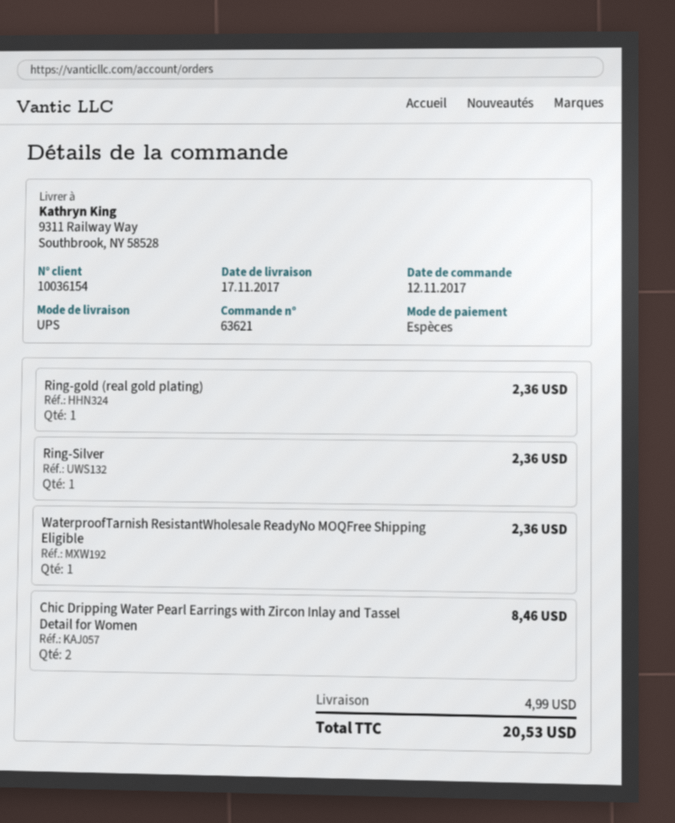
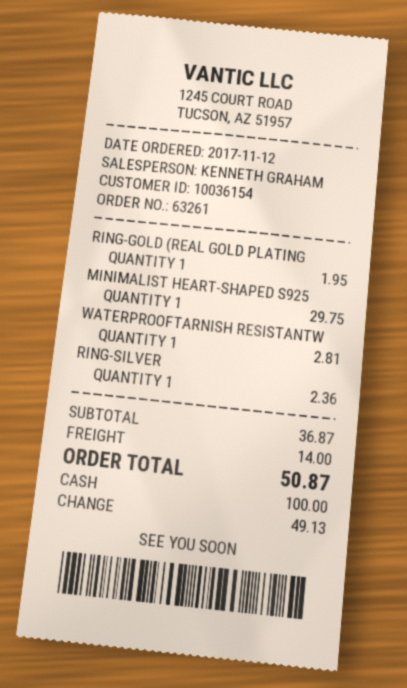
order number: 63621 -> 63261
Ring-gold (real gold plating): 1 for 2.36 -> 1 for 1.95
WaterproofTarnish ResistantWholesale ReadyNo MOQFree Shipping Eligible: 1 for 2.36 -> 1 for 2.81
Chic Dripping Water Pearl Earrings with Zircon Inlay and Tassel Detail for Women: 2 for 8.46 -> none
MINIMALIST HEART-SHAPED S925: none -> 1 for 29.75
shipping: 4.99 -> 14.00
total: 20.53 -> 50.87

